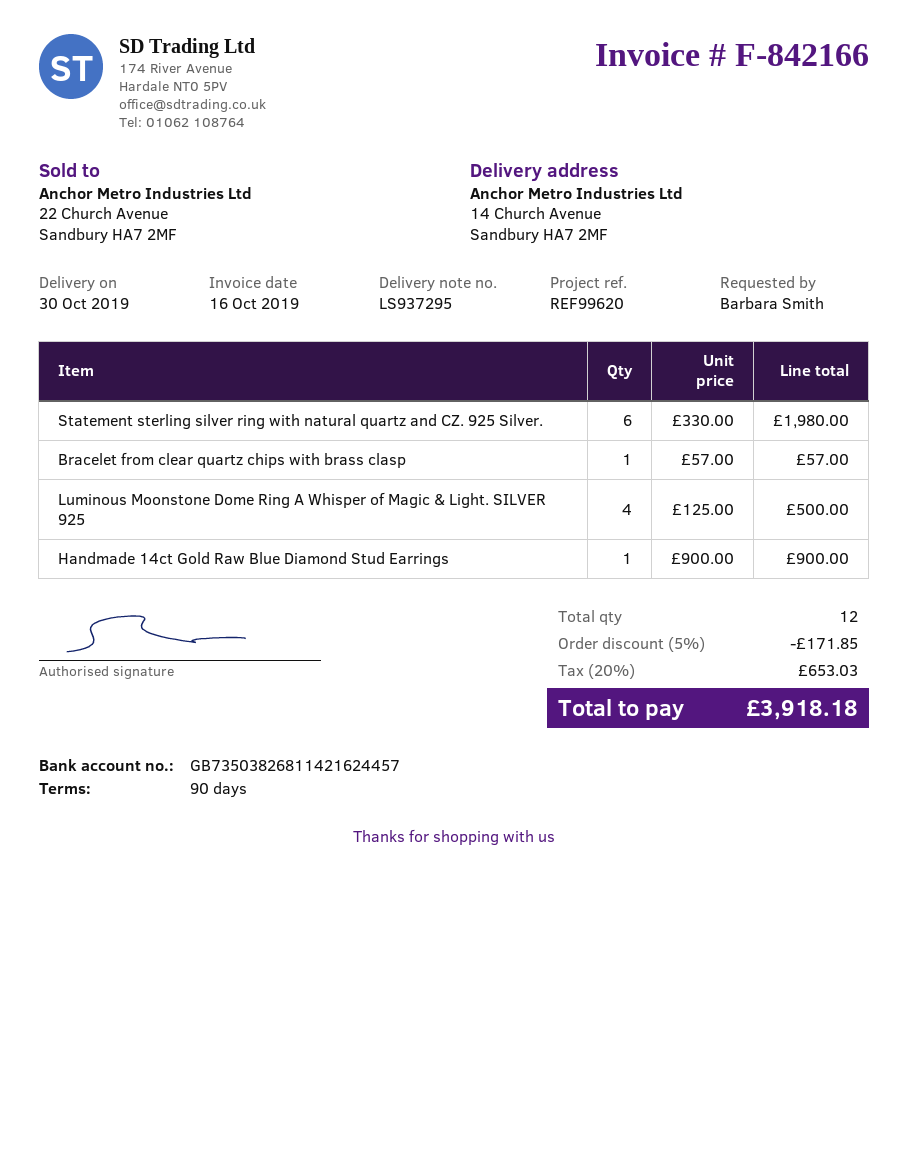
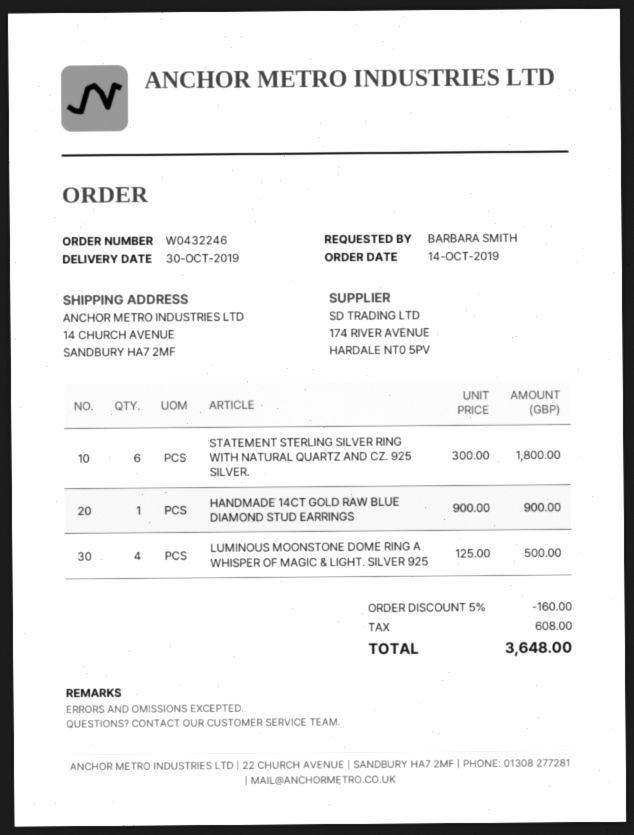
Statement sterling silver ring with natural quartz and CZ. 925 Silver.: 6 x 330.00 = 1980.00 -> 6 x 300.00 = 1800.00
Bracelet from clear quartz chips with brass clasp: 1 x 57.00 = 57.00 -> none
discount: 5% = 171.85 -> 5% = 160.00
tax: 653.03 -> 608.00
total: 3918.18 -> 3648.00

